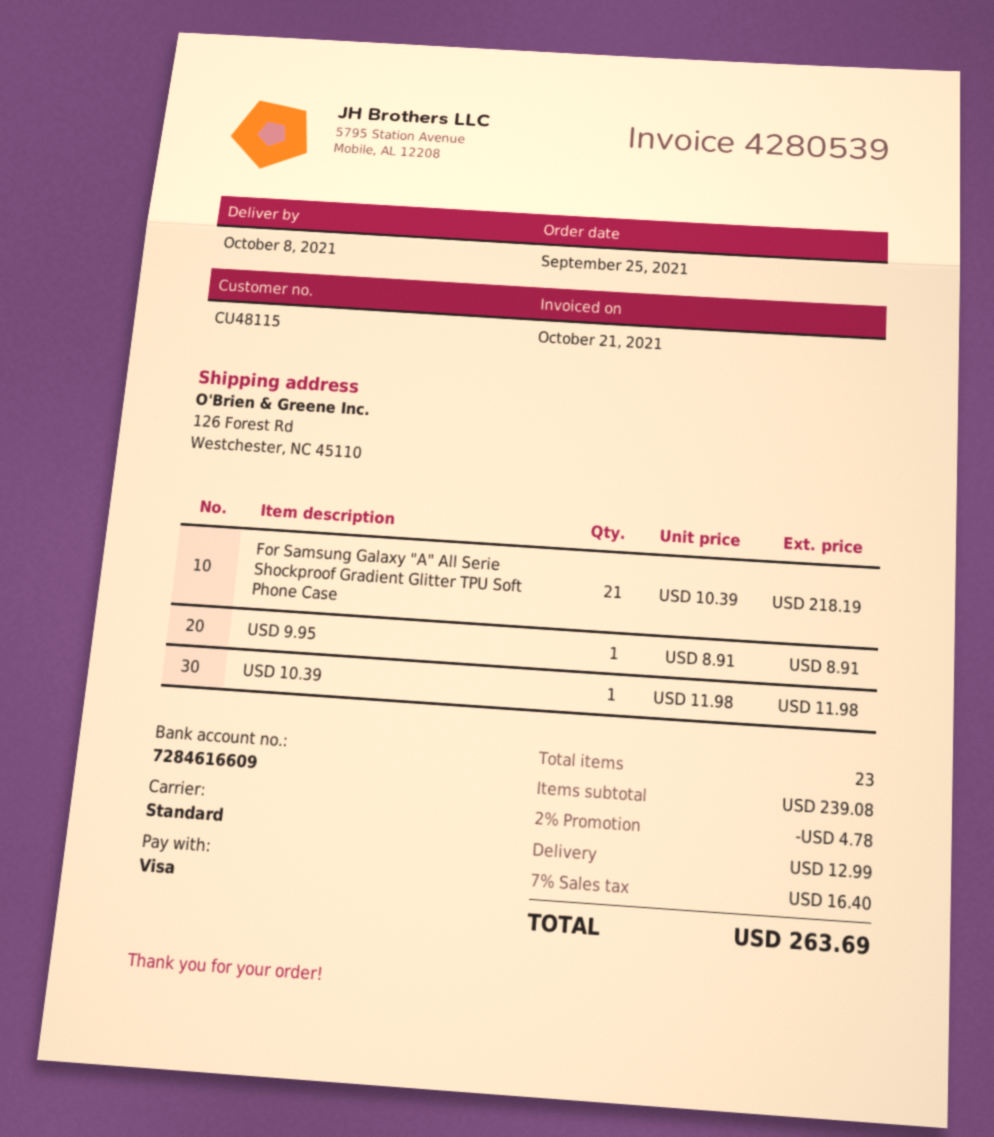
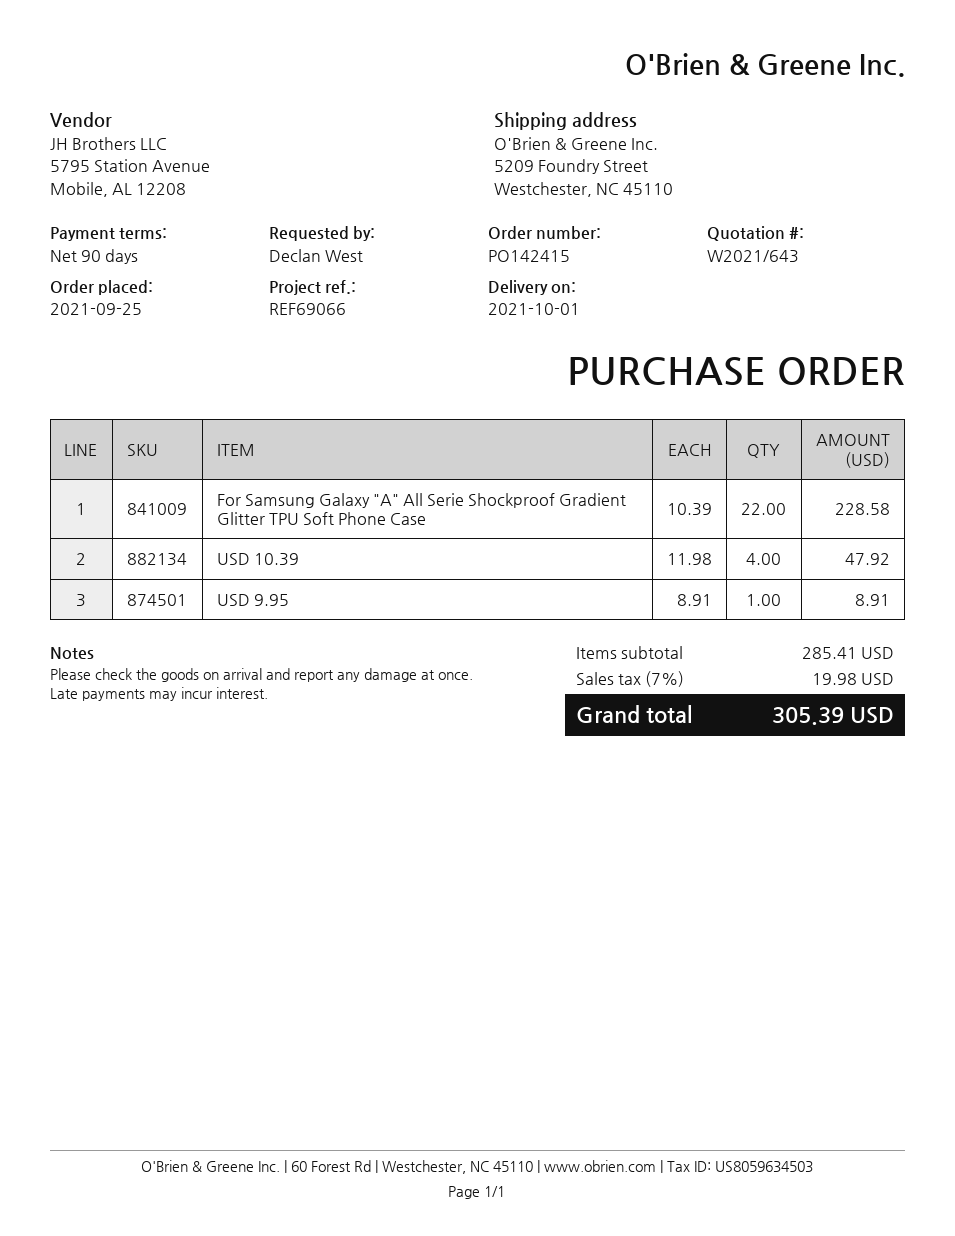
delivery date: 2021-10-08 -> 2021-10-01
ship to: 126 Forest Rd, Westchester, NC 45110 -> 5209 Foundry Street, Westchester, NC 45110
For Samsung Galaxy "A" All Serie Shockproof Gradient Glitter TPU Soft Phone Case: 21 x 10.39 = 218.19 -> 22 x 10.39 = 228.58
USD 10.39: 1 x 11.98 = 11.98 -> 4 x 11.98 = 47.92
subtotal: 239.08 -> 285.41
discount: 2% = 4.78 -> none
shipping: 12.99 -> none
tax: 7% = 16.40 -> 7% = 19.98
total: 263.69 -> 305.39

